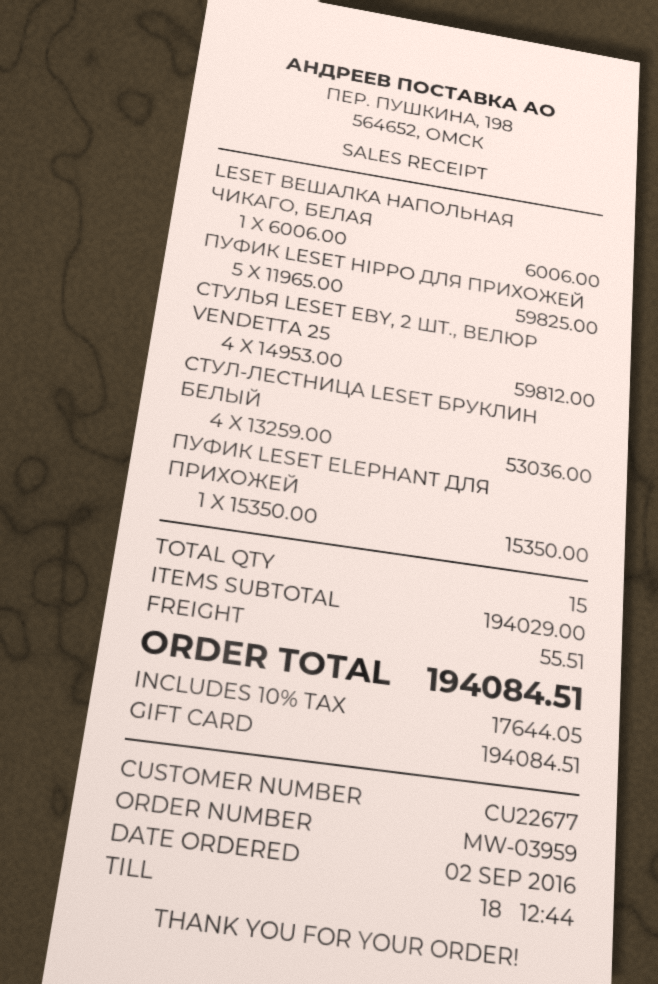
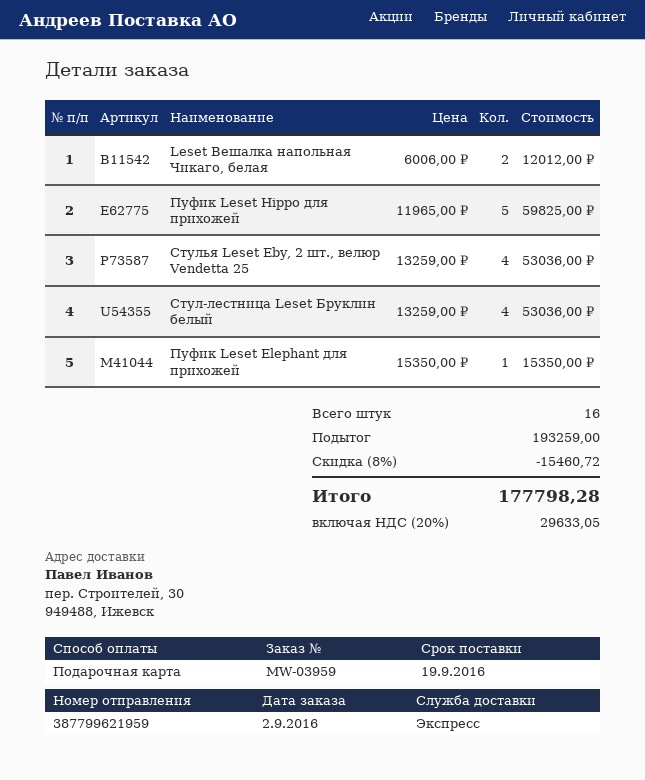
LESET ВЕШАЛКА НАПОЛЬНАЯ ЧИКАГО, БЕЛАЯ: 1 x 6006.00 = 6006.00 -> 2 x 6006.00 = 12012.00
СТУЛЬЯ LESET EBY, 2 ШТ., ВЕЛЮР VENDETTA 25: 4 x 14953.00 = 59812.00 -> 4 x 13259.00 = 53036.00
total quantity: 15 -> 16
subtotal: 194029.00 -> 193259.00
discount: none -> 8% = 15460.72
shipping: 55.51 -> none
tax: 10% = 17644.05 -> 20% = 29633.05
total: 194084.51 -> 177798.28

